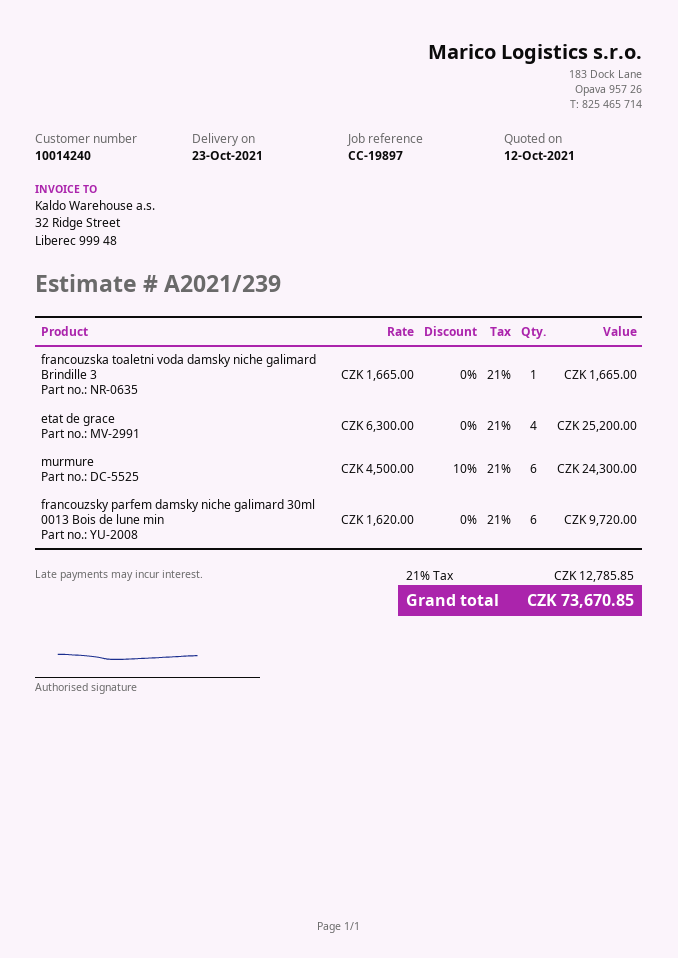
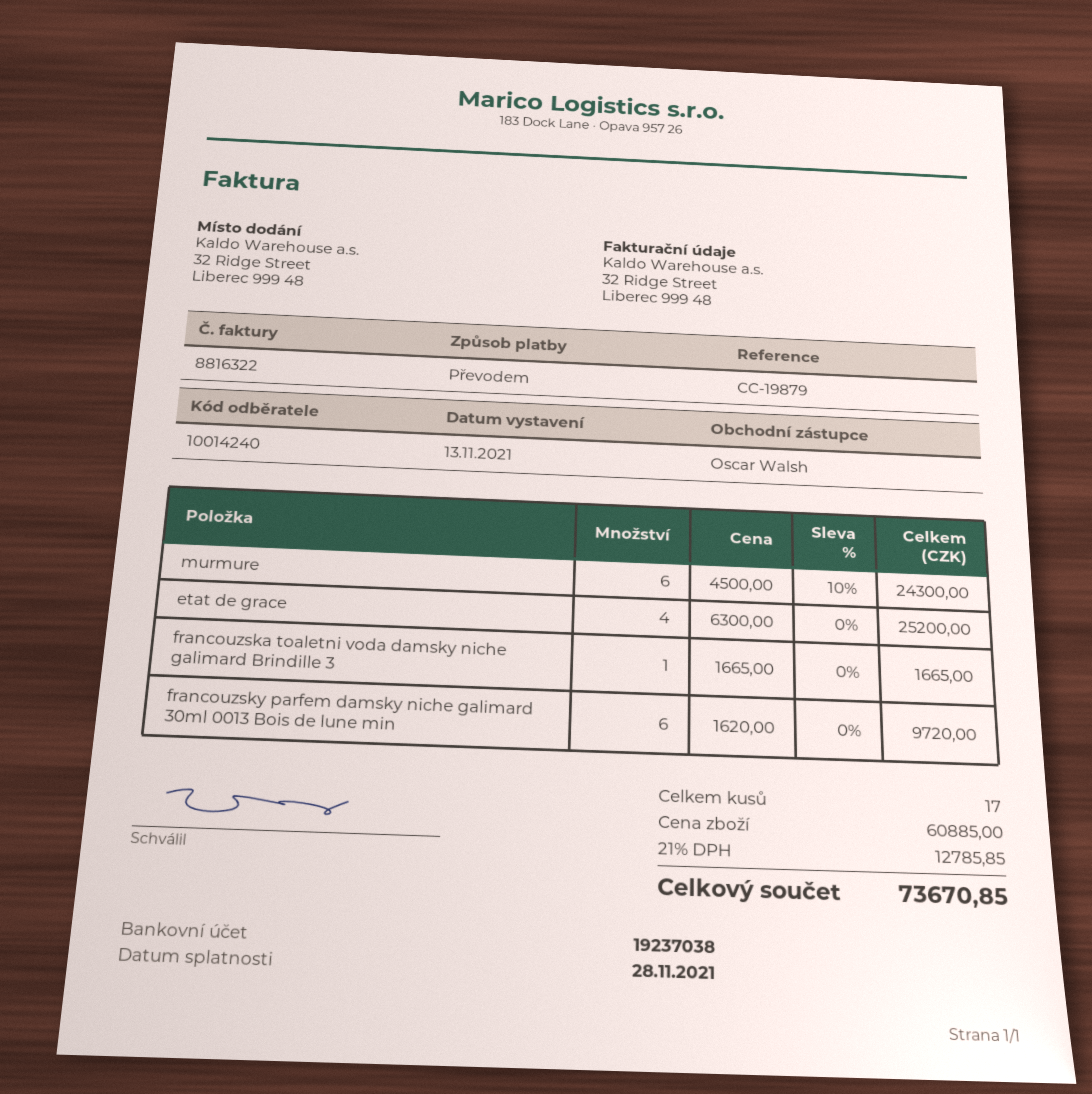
reference: CC-19897 -> CC-19879

